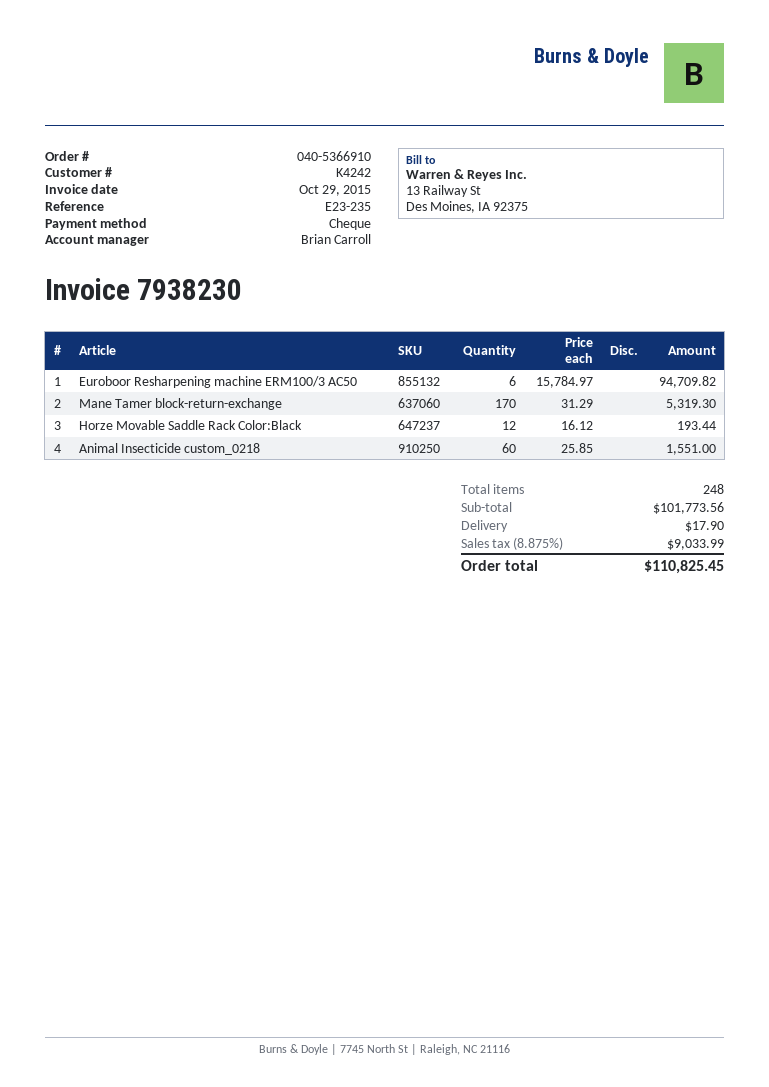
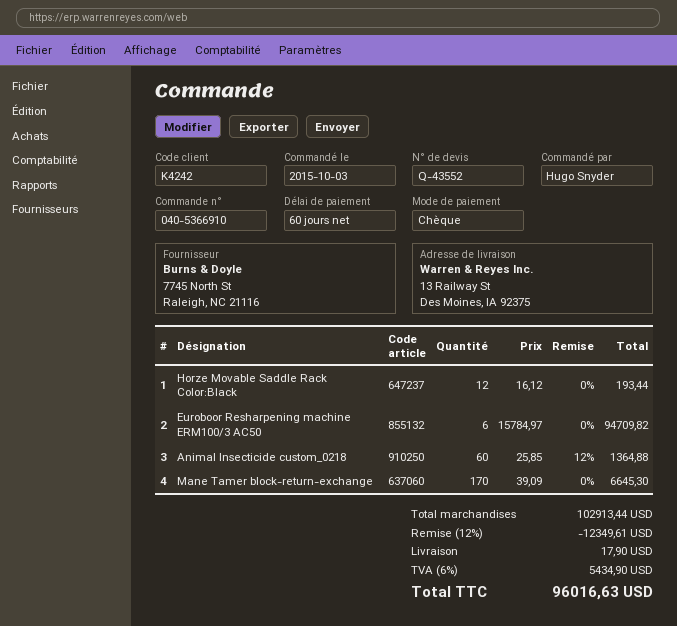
Mane Tamer block-return-exchange: 170 x 31.29 = 5319.30 -> 170 x 39.09 = 6645.30
Animal Insecticide custom_0218: 60 x 25.85 = 1551.00 -> 60 x 25.85 - 12% = 1364.88
subtotal: 101773.56 -> 102913.44
discount: none -> 12% = 12349.61
tax: 8.875% = 9033.99 -> 6% = 5434.90
total: 110825.45 -> 96016.63

